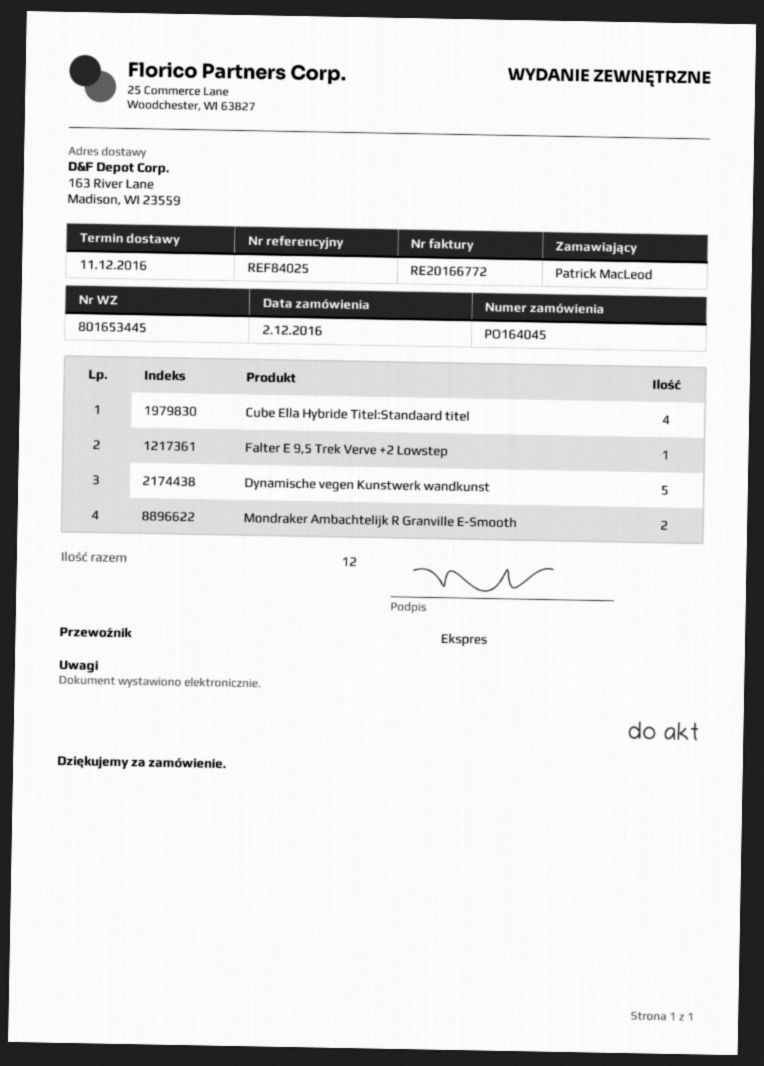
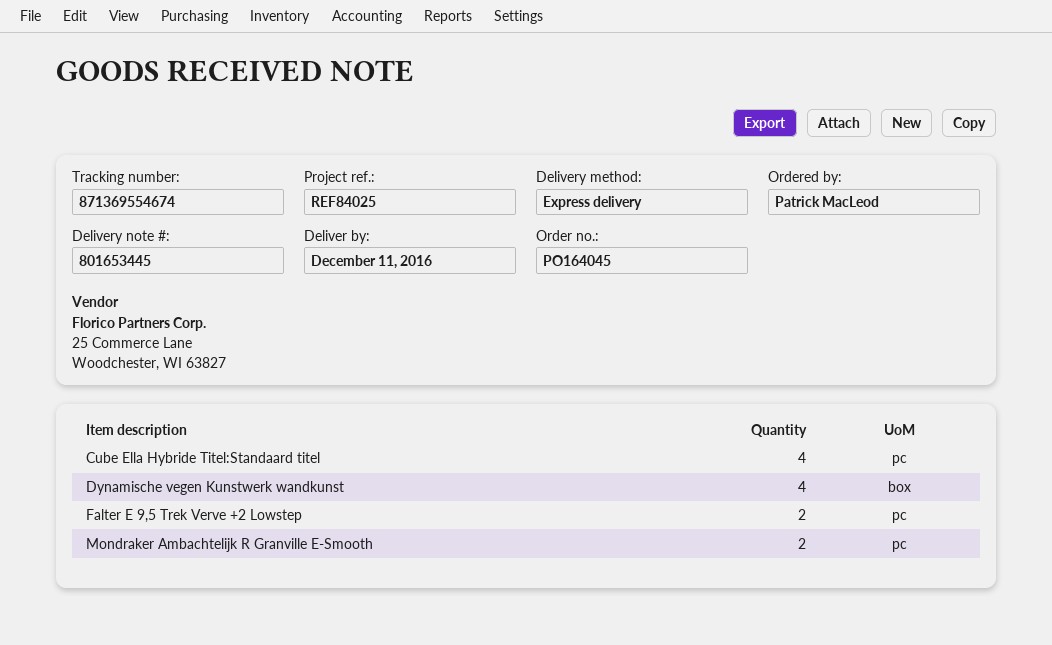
Falter E 9,5 Trek Verve +2 Lowstep: 1 -> 2
Dynamische vegen Kunstwerk wandkunst: 5 -> 4

